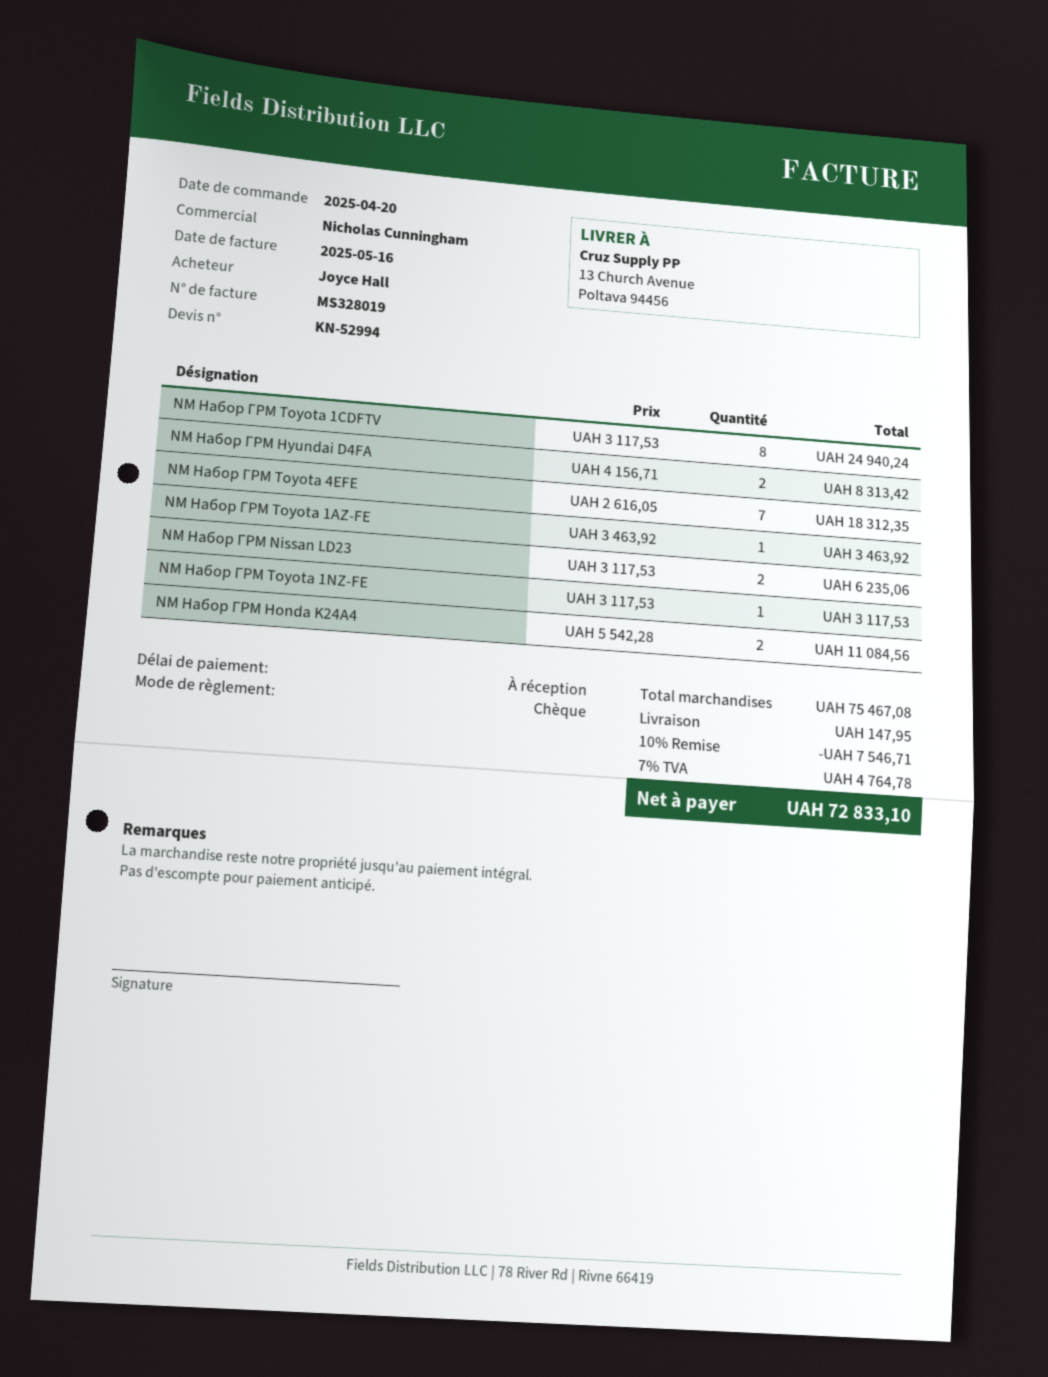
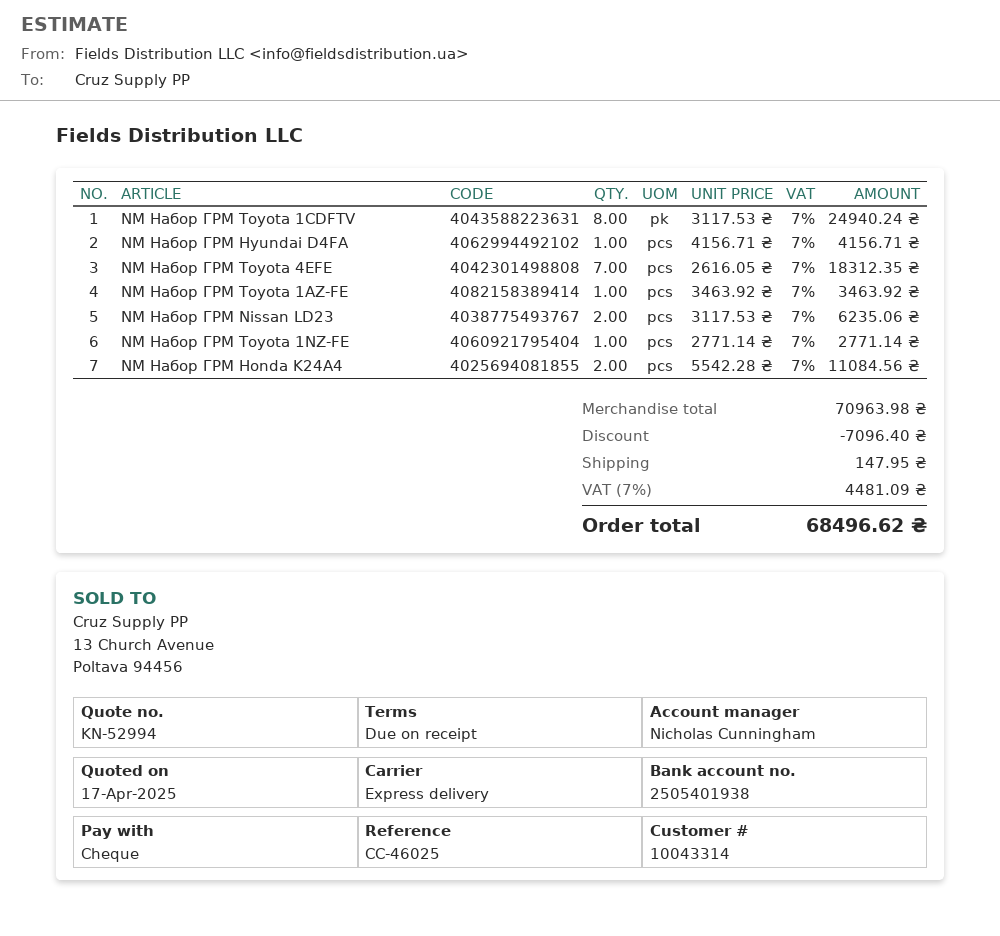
NM Набор ГРМ Hyundai D4FA: 2 x 4156.71 = 8313.42 -> 1 x 4156.71 = 4156.71
NM Набор ГРМ Toyota 1NZ-FE: 1 x 3117.53 = 3117.53 -> 1 x 2771.14 = 2771.14
subtotal: 75467.08 -> 70963.98
discount: 7546.71 -> 7096.40
tax: 7% = 4764.78 -> 7% = 4481.09
total: 72833.10 -> 68496.62

